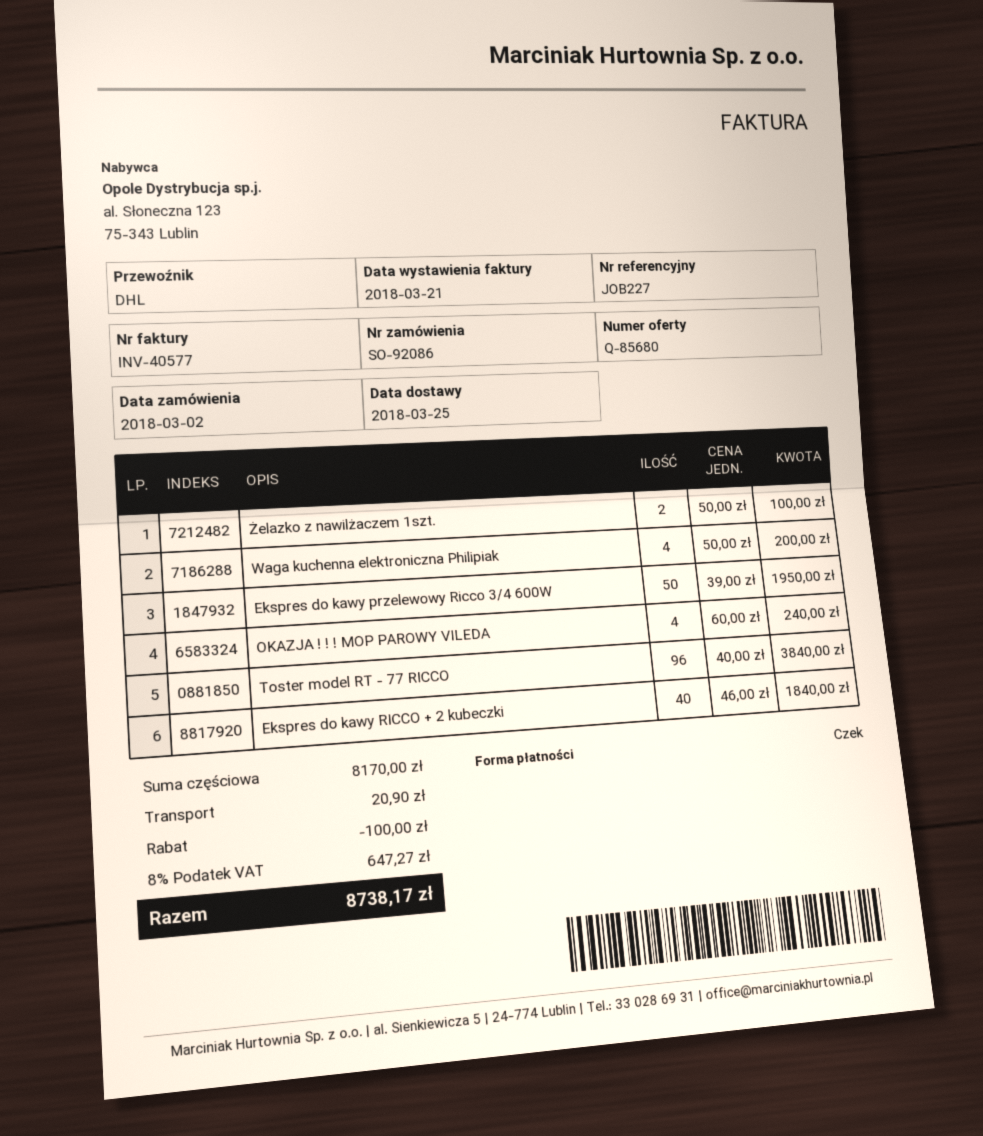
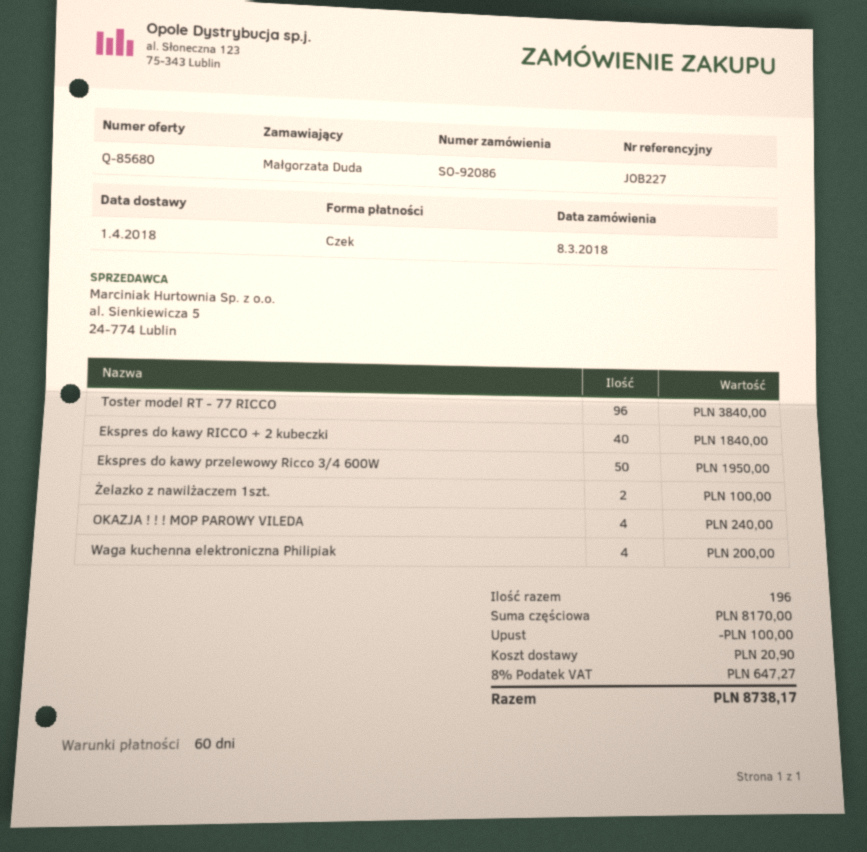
order date: 2018-03-02 -> 2018-03-08
delivery date: 2018-03-25 -> 2018-04-01

